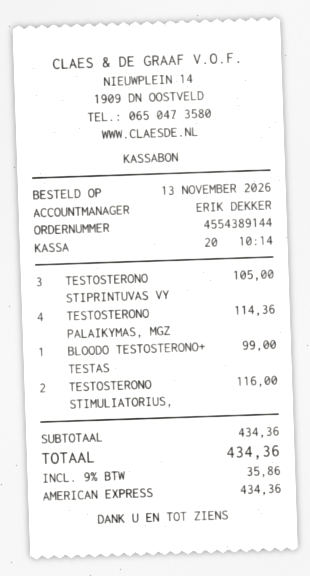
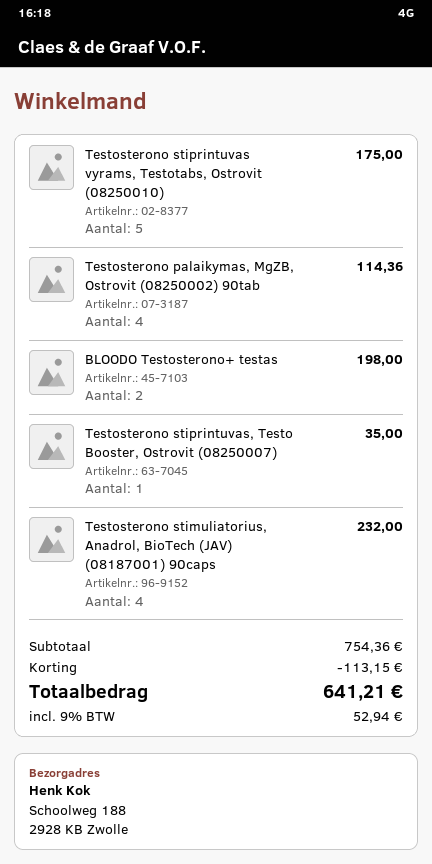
TESTOSTERONO STIPRINTUVAS VY: 3 for 105.00 -> 5 for 175.00
BLOODO TESTOSTERONO+ TESTAS: 1 for 99.00 -> 2 for 198.00
TESTOSTERONO STIMULIATORIUS,: 2 for 116.00 -> 4 for 232.00
Testosterono stiprintuvas, Testo Booster, Ostrovit (08250007): none -> 1 for 35.00
subtotal: 434.36 -> 754.36
discount: none -> 113.15
tax: 9% = 35.86 -> 9% = 52.94
total: 434.36 -> 641.21

